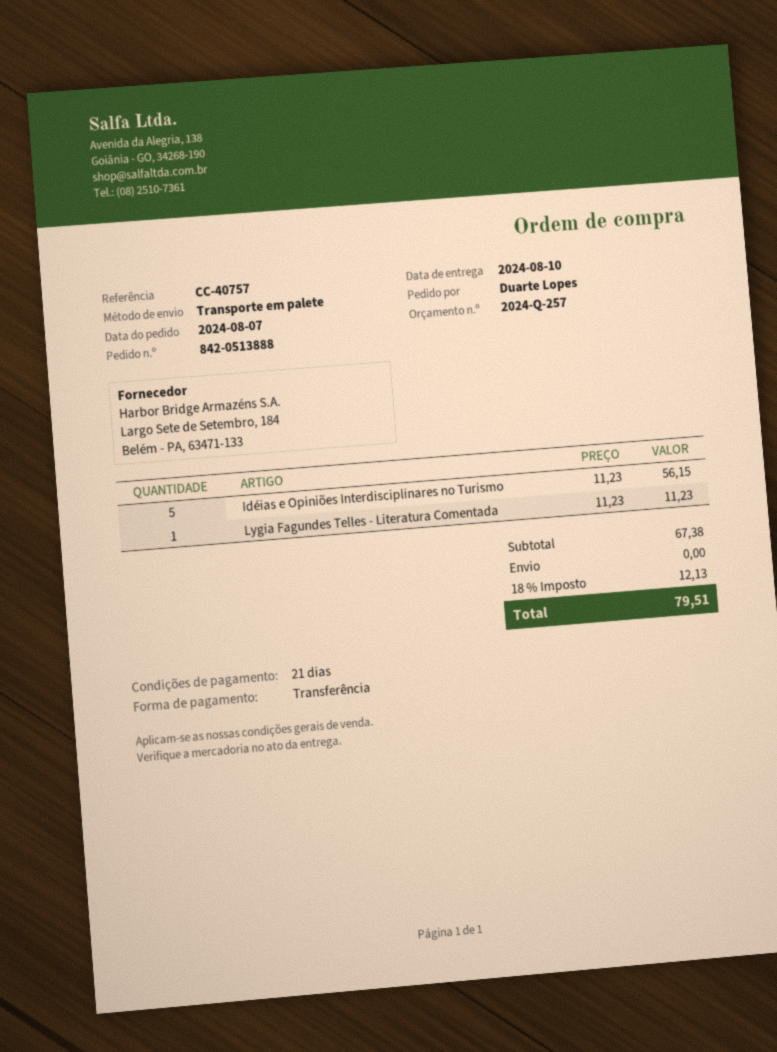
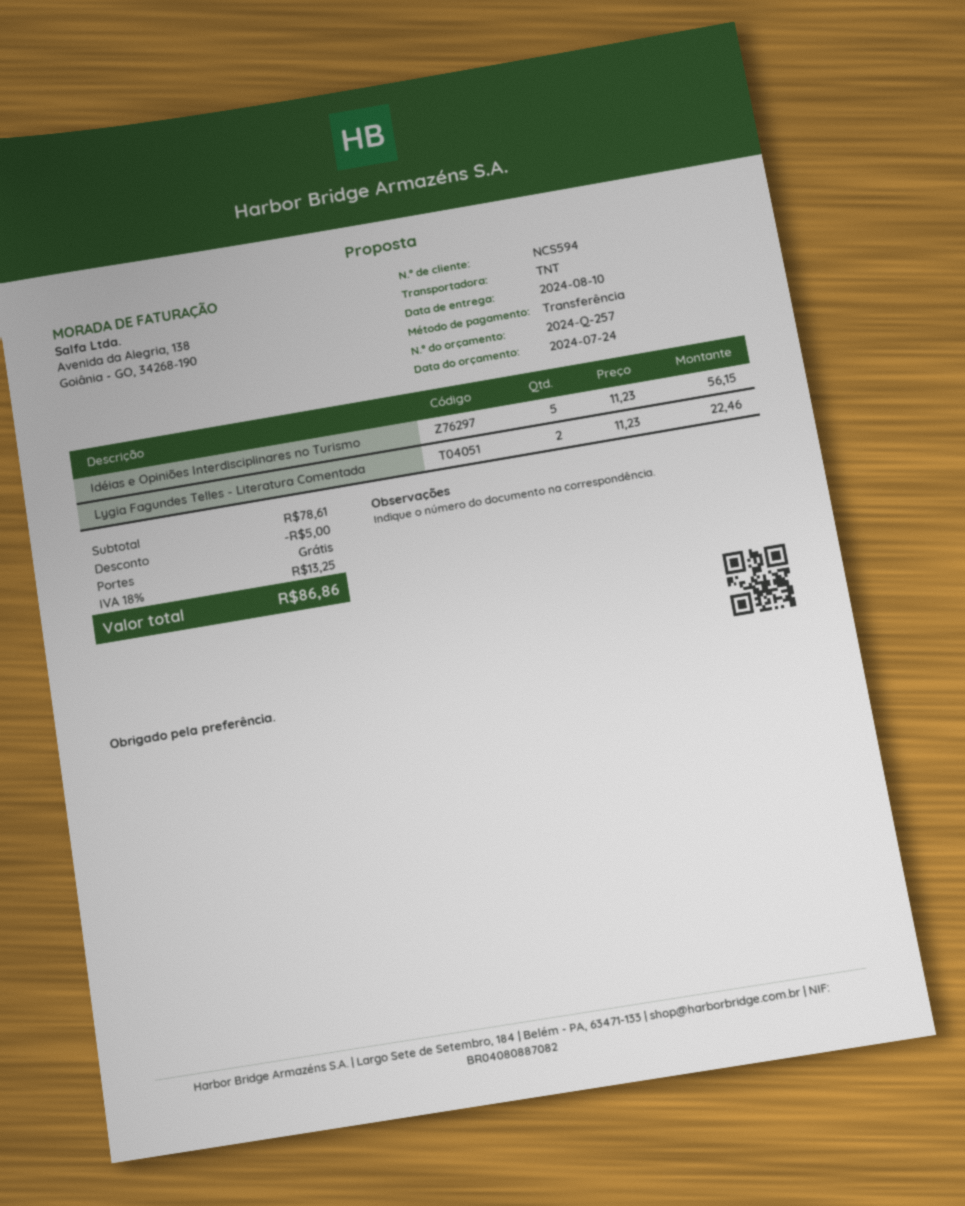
shipping method: pallet freight -> TNT
Lygia Fagundes Telles - Literatura Comentada: 1 x 11.23 = 11.23 -> 2 x 11.23 = 22.46
subtotal: 67.38 -> 78.61
discount: none -> 5.00
tax: 18% = 12.13 -> 18% = 13.25
total: 79.51 -> 86.86

